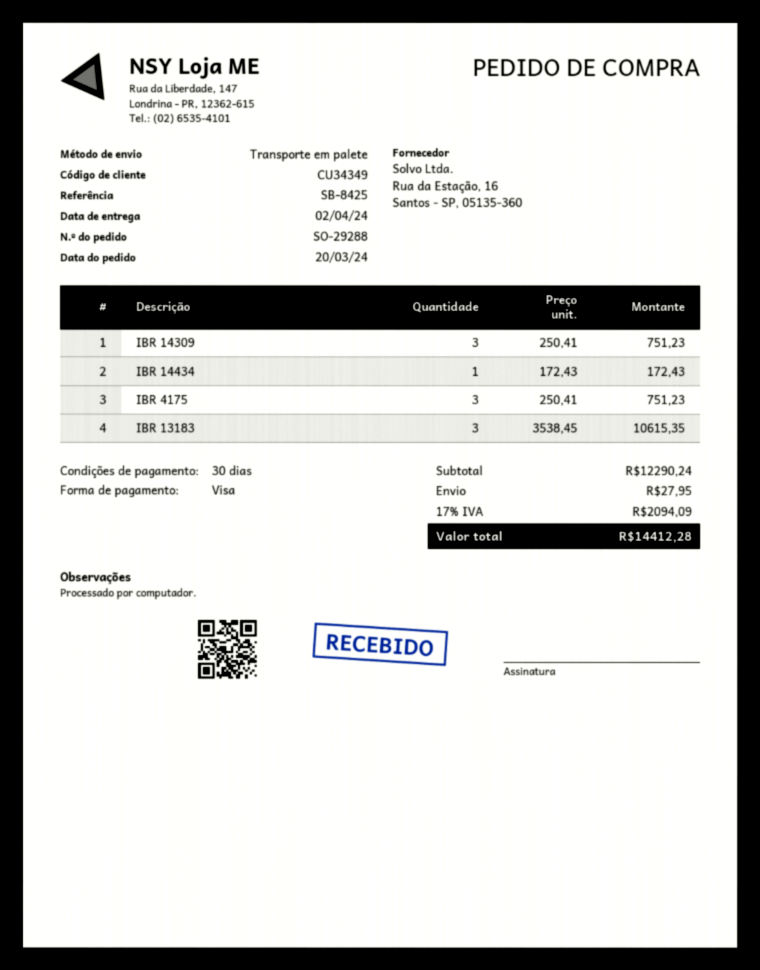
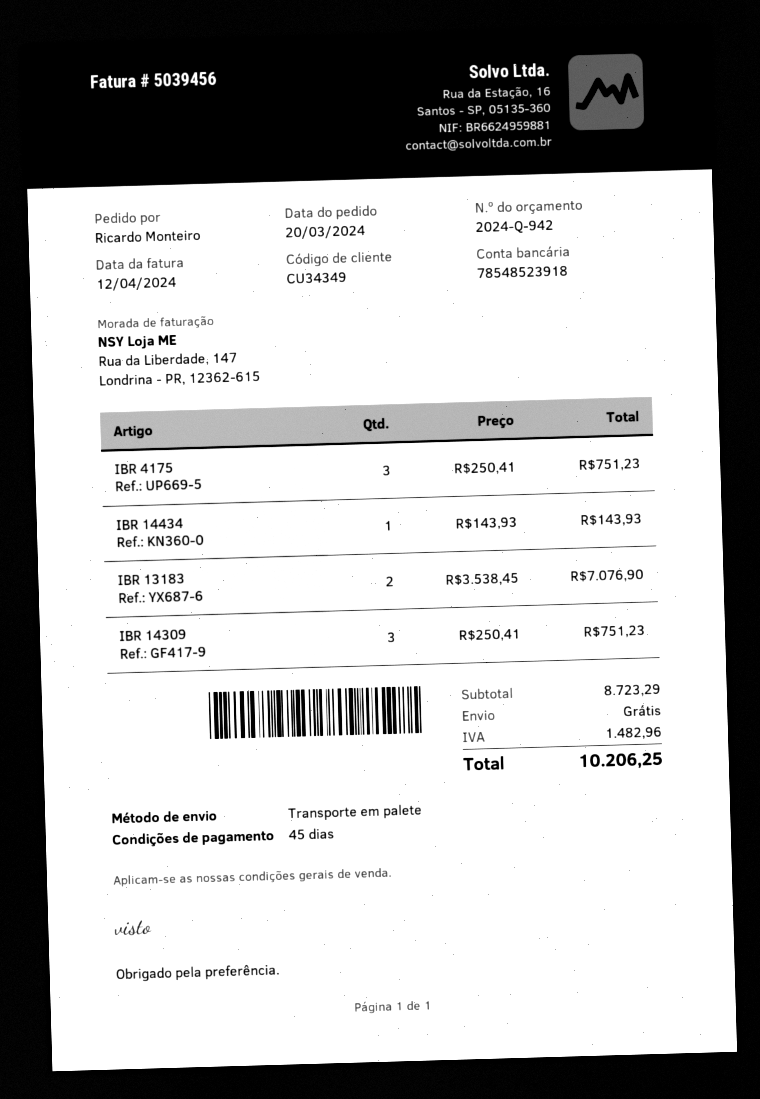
payment terms: 30 days -> 45 days
IBR 14434: 1 x 172.43 = 172.43 -> 1 x 143.93 = 143.93
IBR 13183: 3 x 3538.45 = 10615.35 -> 2 x 3538.45 = 7076.90
subtotal: 12290.24 -> 8723.29
shipping: 27.95 -> 0.00
tax: 2094.09 -> 1482.96
total: 14412.28 -> 10206.25

